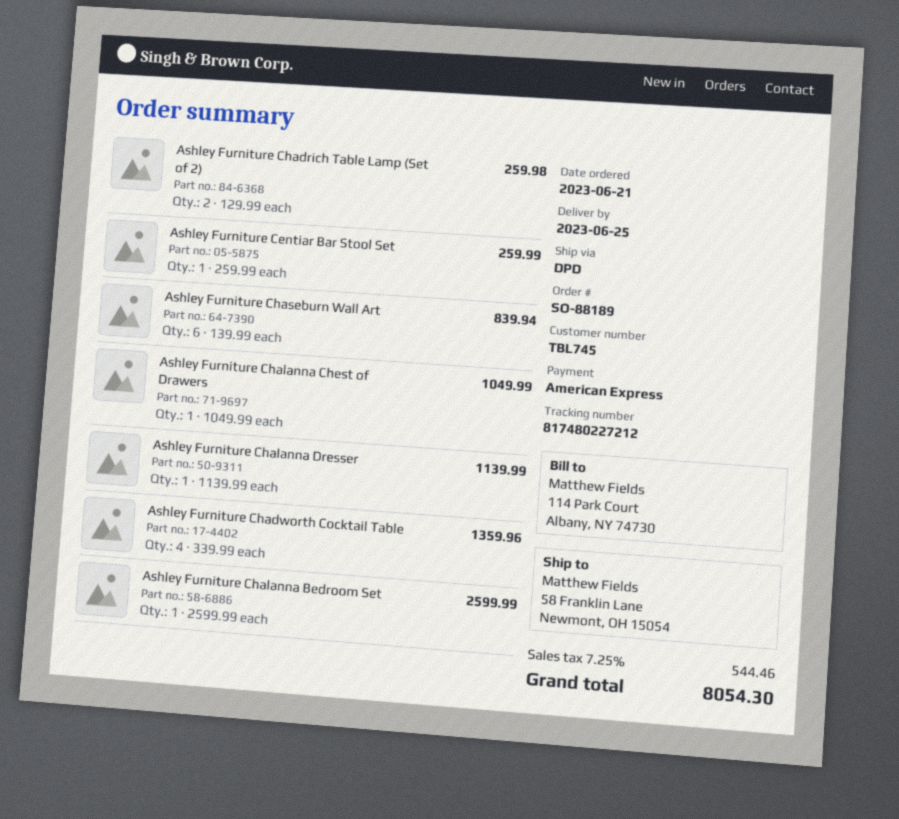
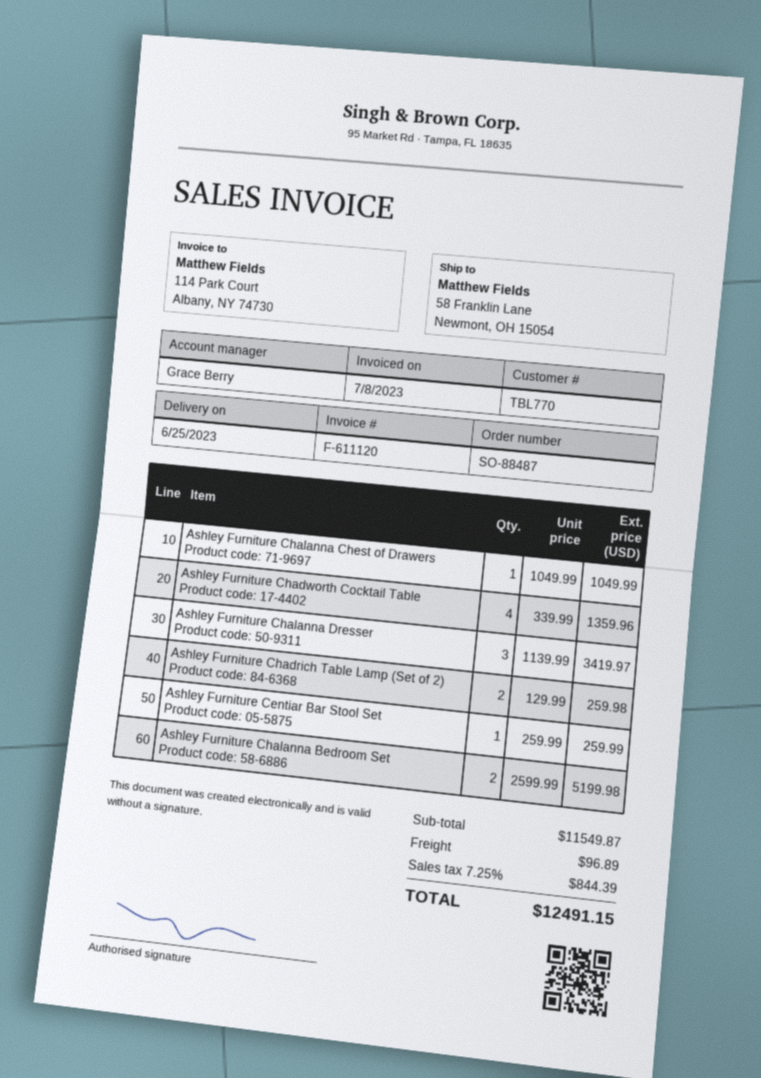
order number: SO-88189 -> SO-88487
customer number: TBL745 -> TBL770
Ashley Furniture Chaseburn Wall Art: 6 x 139.99 = 839.94 -> none
Ashley Furniture Chalanna Dresser: 1 x 1139.99 = 1139.99 -> 3 x 1139.99 = 3419.97
Ashley Furniture Chalanna Bedroom Set: 1 x 2599.99 = 2599.99 -> 2 x 2599.99 = 5199.98
shipping: none -> 96.89
tax: 7.25% = 544.46 -> 7.25% = 844.39
total: 8054.30 -> 12491.15

